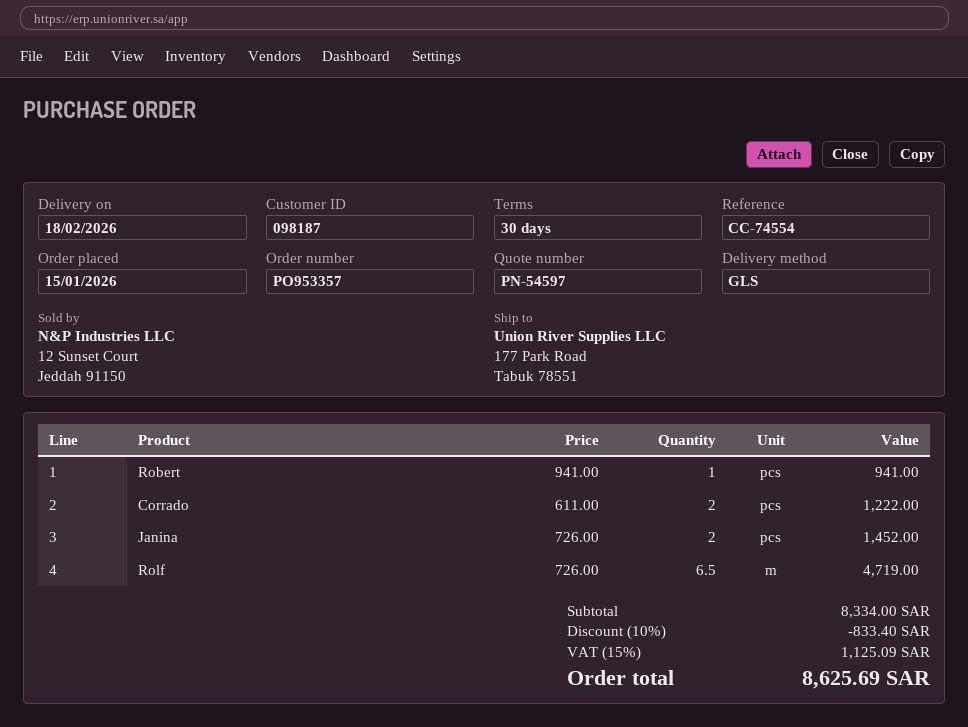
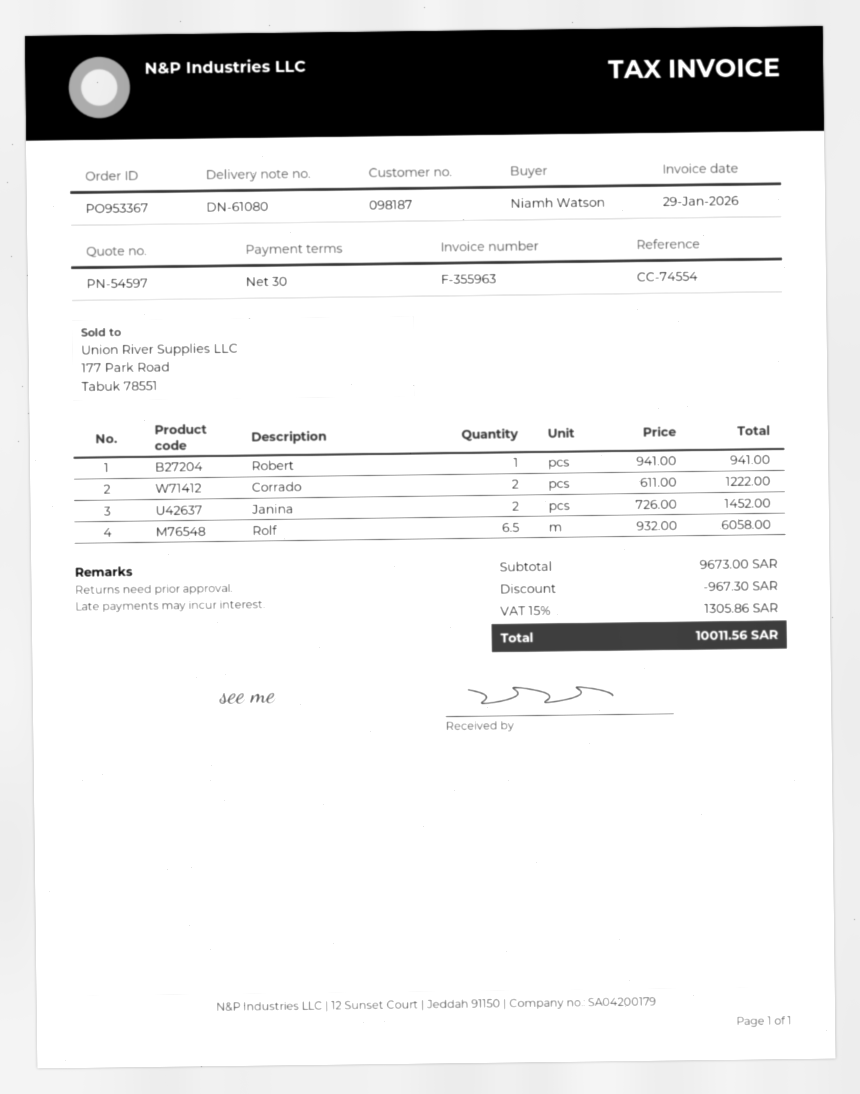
order number: PO953357 -> PO953367
Rolf: 6.5 x 726.00 = 4719.00 -> 6.5 x 932.00 = 6058.00
subtotal: 8334.00 -> 9673.00
discount: 833.40 -> 967.30
tax: 15% = 1125.09 -> 15% = 1305.86
total: 8625.69 -> 10011.56

